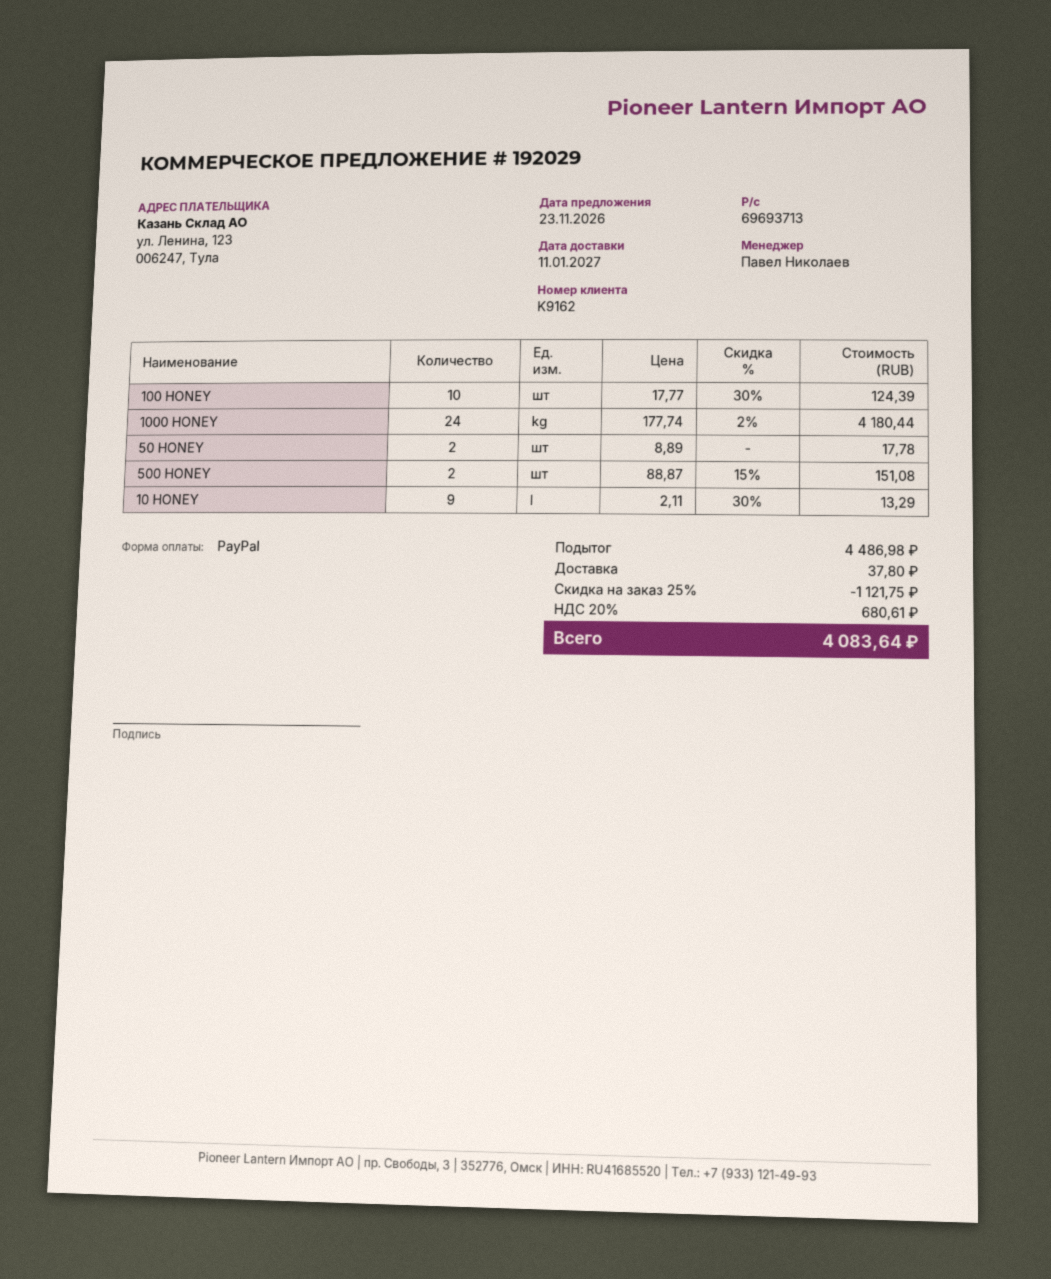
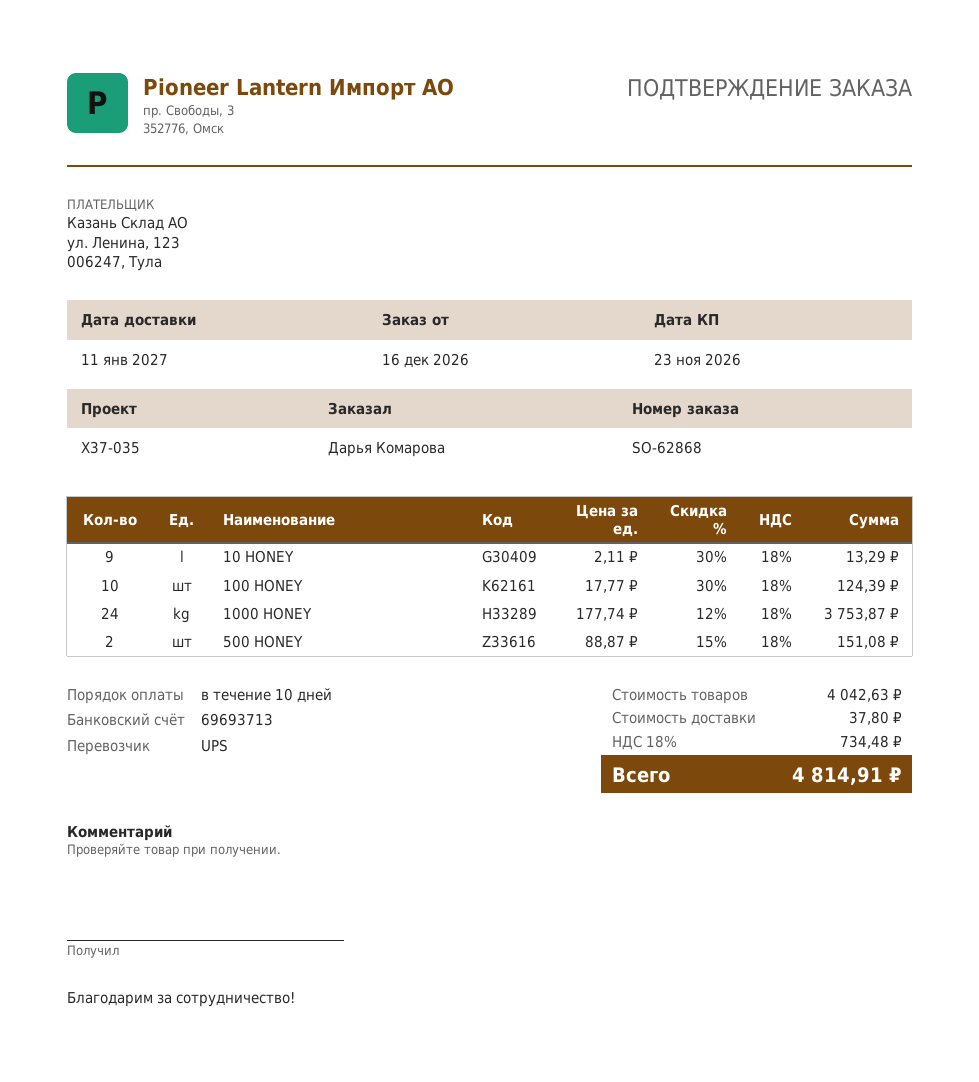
1000 HONEY: 24 x 177.74 - 2% = 4180.44 -> 24 x 177.74 - 12% = 3753.87
50 HONEY: 2 x 8.89 = 17.78 -> none
subtotal: 4486.98 -> 4042.63
discount: 25% = 1121.75 -> none
tax: 20% = 680.61 -> 18% = 734.48
total: 4083.64 -> 4814.91

